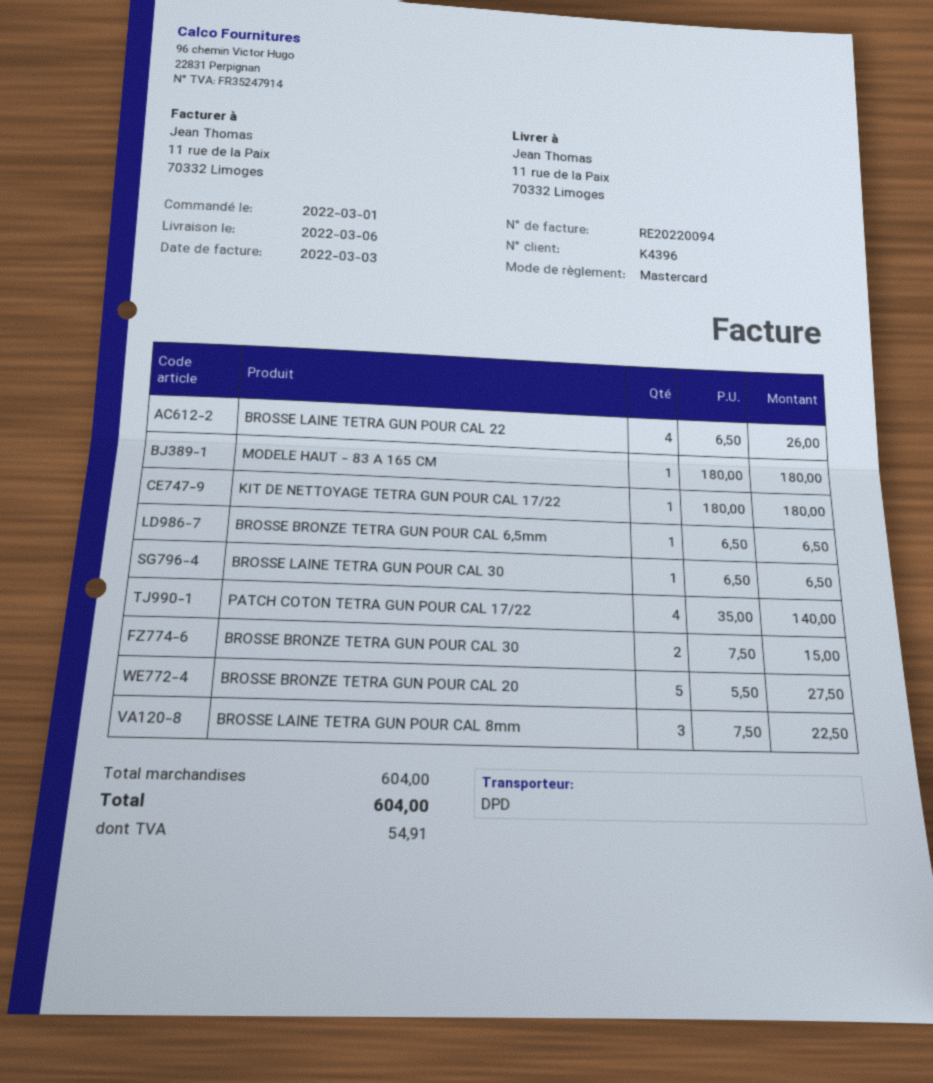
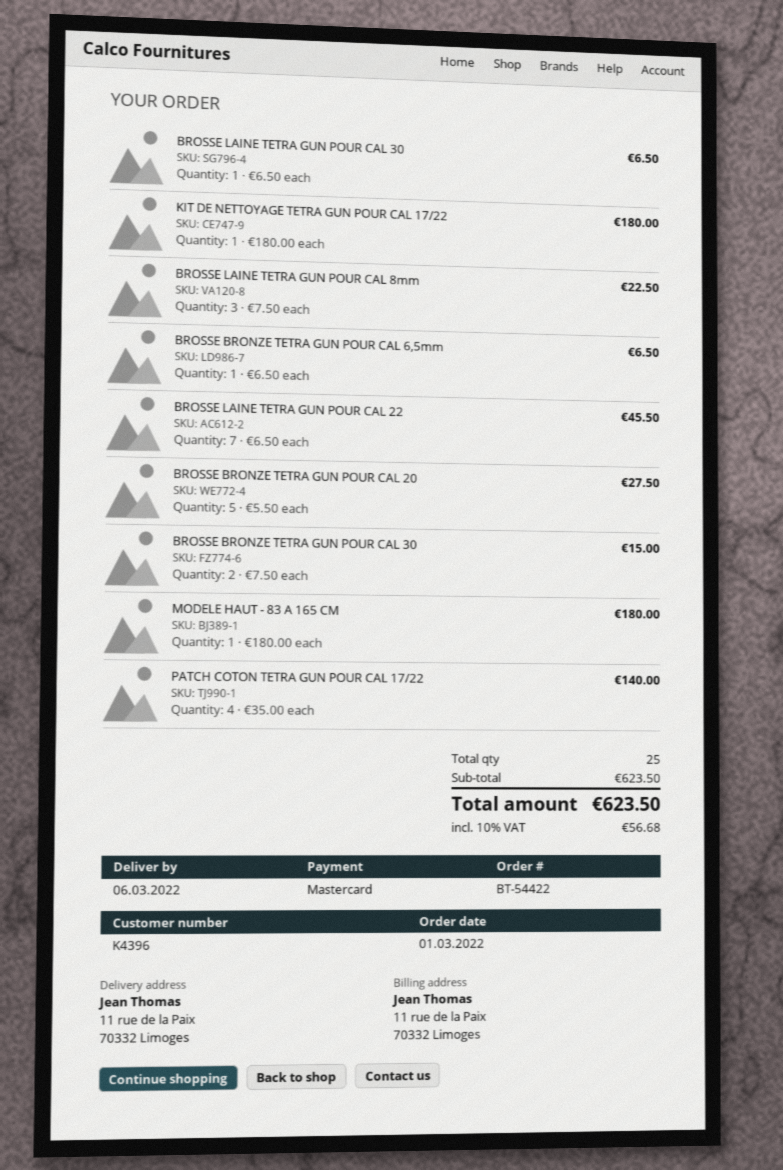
BROSSE LAINE TETRA GUN POUR CAL 22: 4 x 6.50 = 26.00 -> 7 x 6.50 = 45.50
subtotal: 604.00 -> 623.50
tax: 54.91 -> 56.68
total: 604.00 -> 623.50

